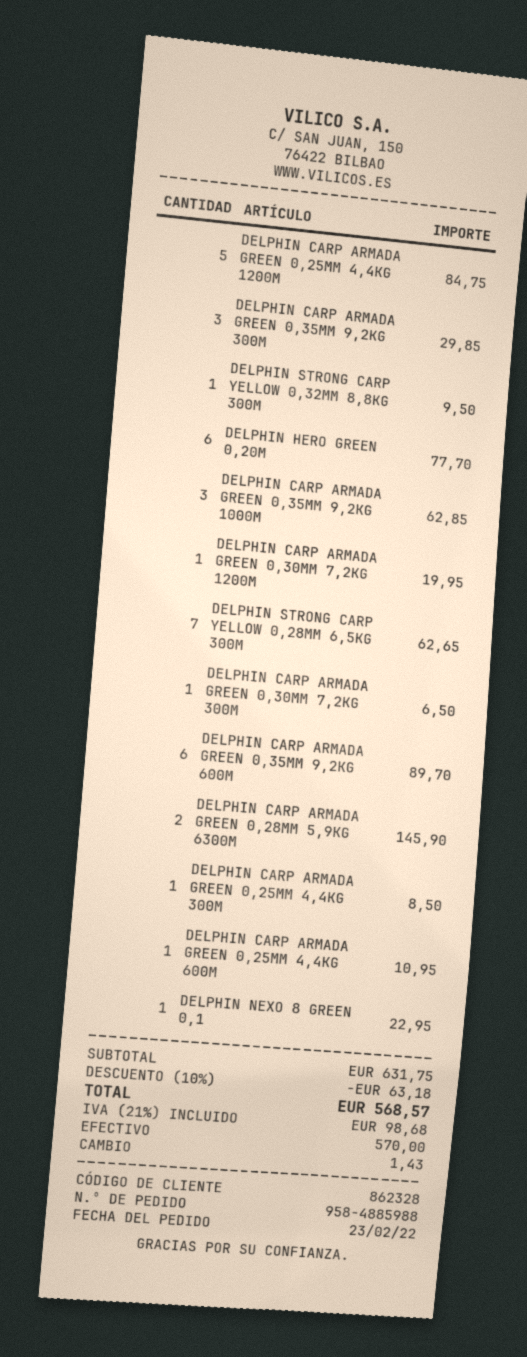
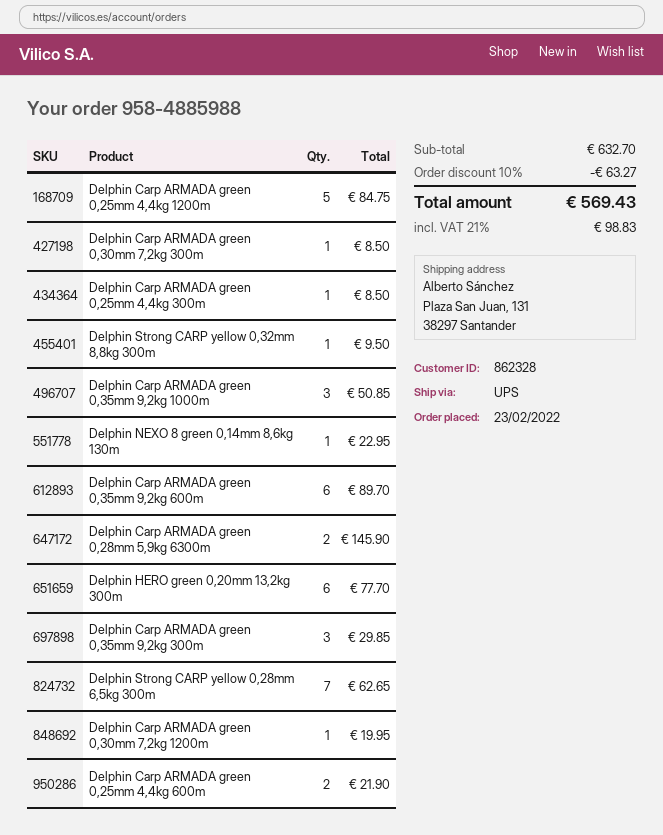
DELPHIN CARP ARMADA GREEN 0,35MM 9,2KG 1000M: 3 for 62.85 -> 3 for 50.85
DELPHIN CARP ARMADA GREEN 0,30MM 7,2KG 300M: 1 for 6.50 -> 1 for 8.50
DELPHIN CARP ARMADA GREEN 0,25MM 4,4KG 600M: 1 for 10.95 -> 2 for 21.90
subtotal: 631.75 -> 632.70
discount: 10% = 63.18 -> 10% = 63.27
tax: 21% = 98.68 -> 21% = 98.83
total: 568.57 -> 569.43

